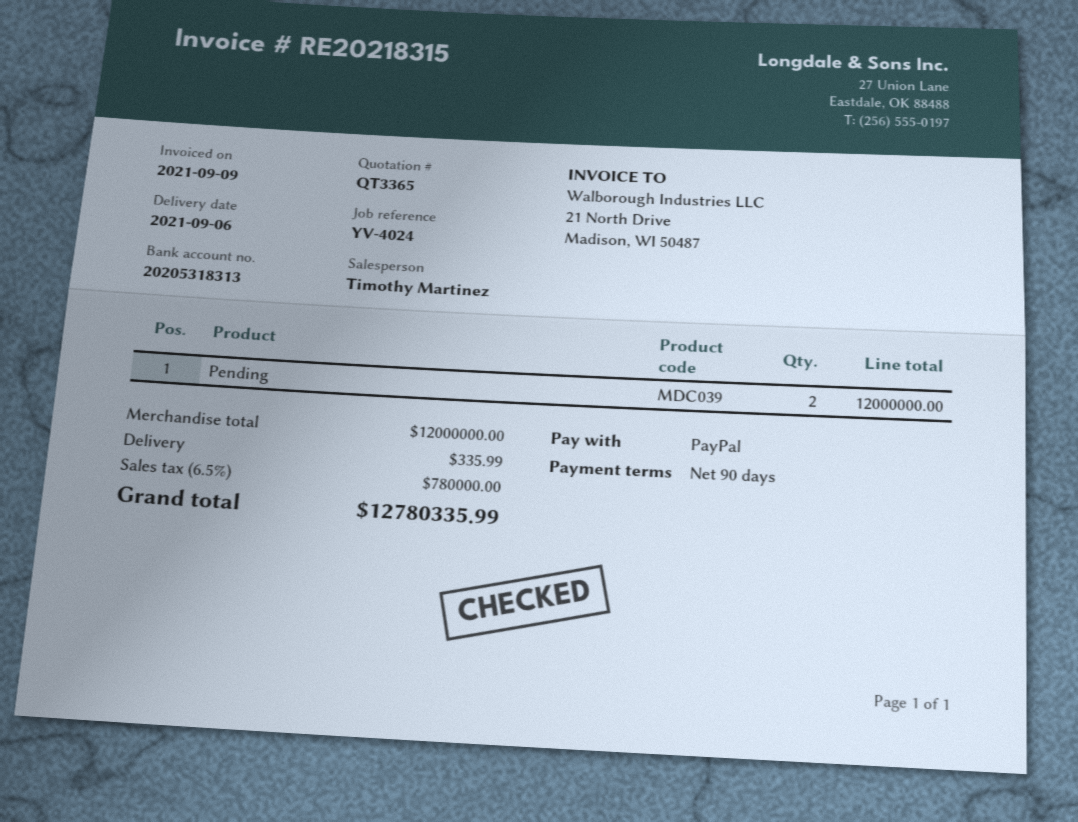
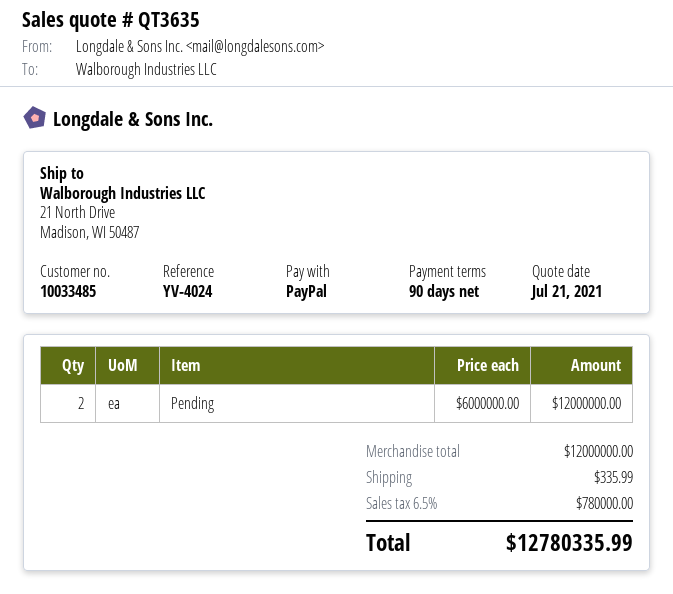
quote number: QT3365 -> QT3635

